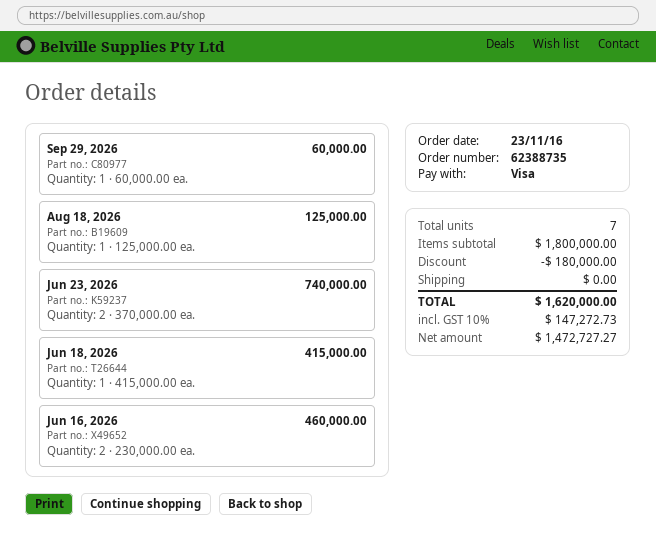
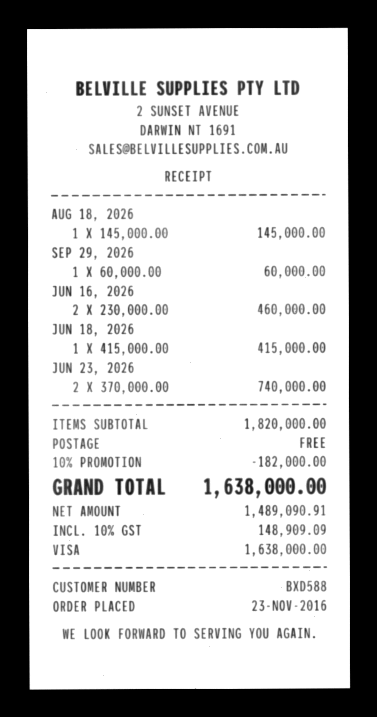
Aug 18, 2026: 1 x 125000.00 = 125000.00 -> 1 x 145000.00 = 145000.00
subtotal: 1800000.00 -> 1820000.00
discount: 180000.00 -> 182000.00
net: 1472727.27 -> 1489090.91
tax: 10% = 147272.73 -> 10% = 148909.09
total: 1620000.00 -> 1638000.00

